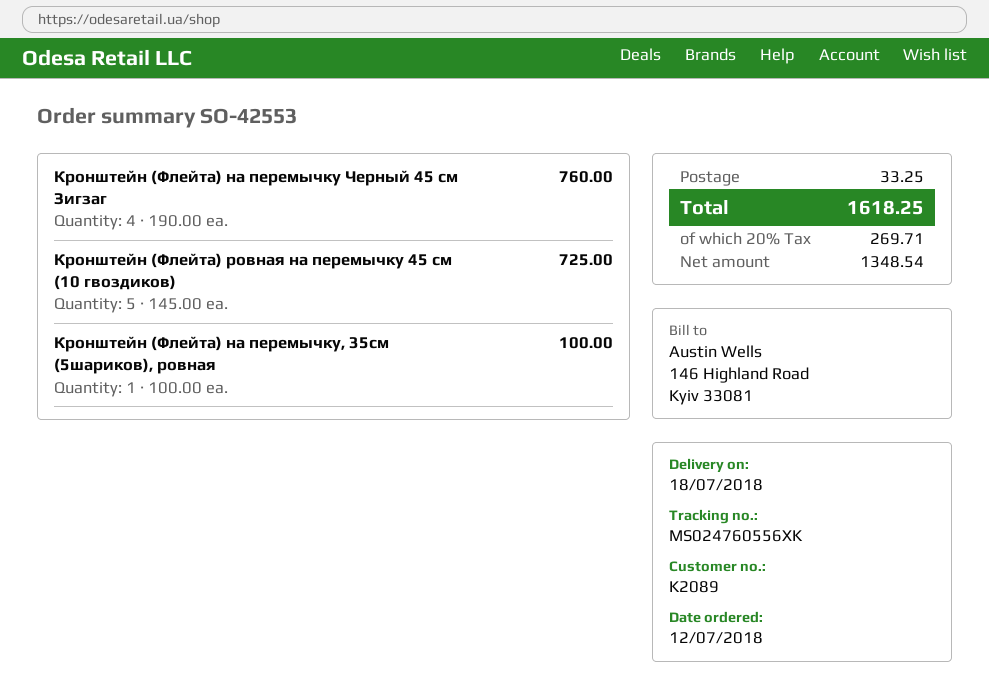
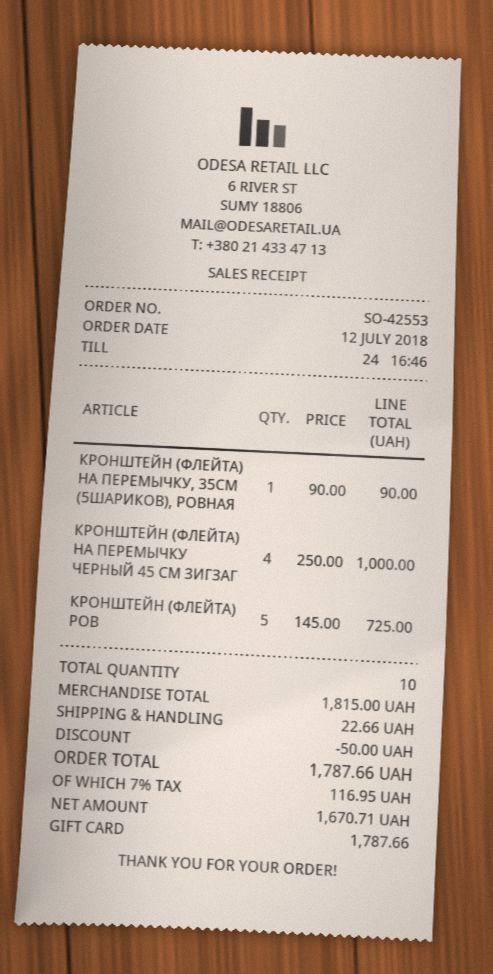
Кронштейн (Флейта) на перемычку Черный 45 см Зигзаг: 4 x 190.00 = 760.00 -> 4 x 250.00 = 1000.00
Кронштейн (Флейта) на перемычку, 35см (5шариков), ровная: 1 x 100.00 = 100.00 -> 1 x 90.00 = 90.00
discount: none -> 50.00
shipping: 33.25 -> 22.66
net: 1348.54 -> 1670.71
tax: 20% = 269.71 -> 7% = 116.95
total: 1618.25 -> 1787.66

